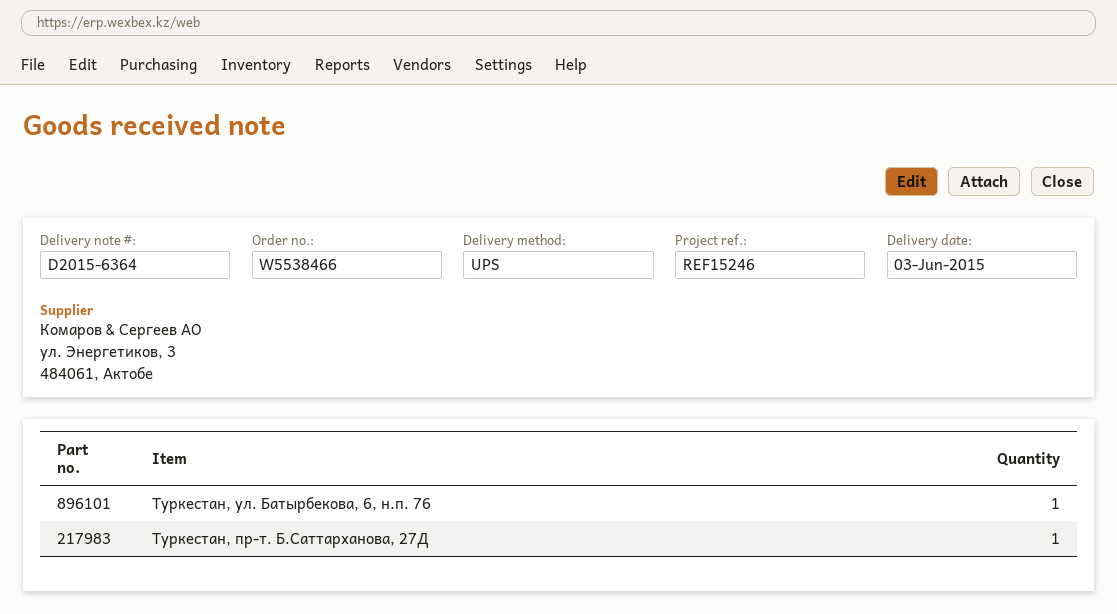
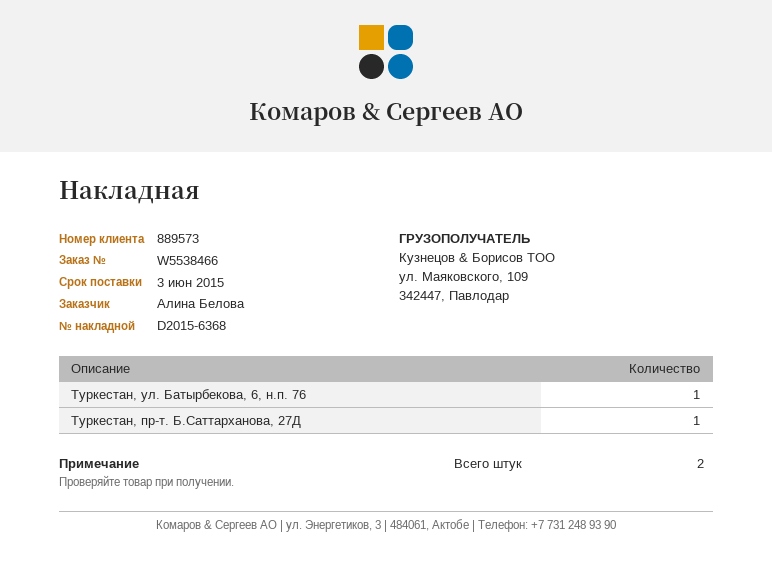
delivery note number: D2015-6364 -> D2015-6368

